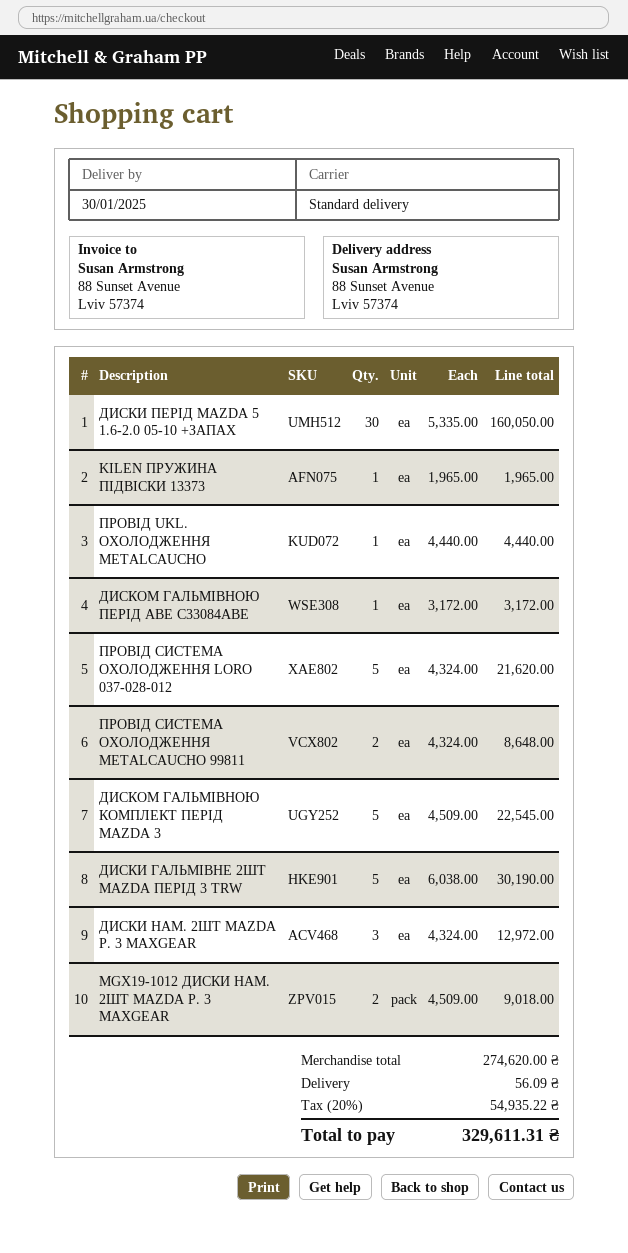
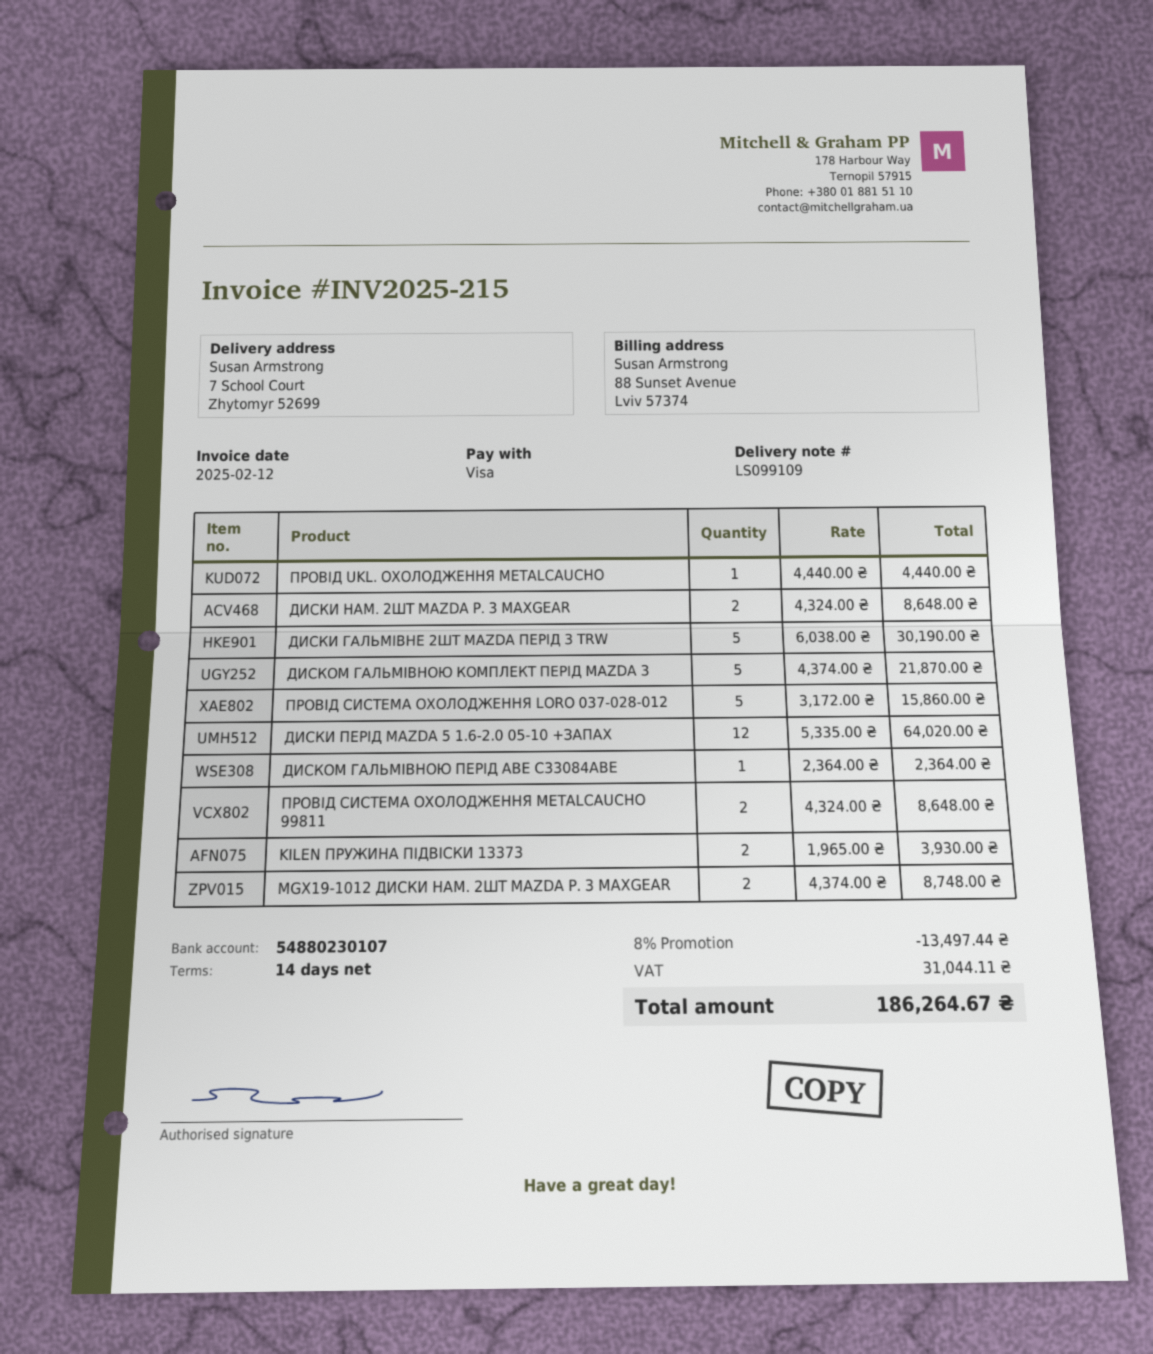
ship to: 88 Sunset Avenue, Lviv 57374 -> 7 School Court, Zhytomyr 52699
ДИСКИ ПЕРІД MAZDA 5 1.6-2.0 05-10 +ЗАПАХ: 30 x 5335.00 = 160050.00 -> 12 x 5335.00 = 64020.00
KILEN ПРУЖИНА ПІДВІСКИ 13373: 1 x 1965.00 = 1965.00 -> 2 x 1965.00 = 3930.00
ДИСКОМ ГАЛЬМІВНОЮ ПЕРІД ABE C33084ABE: 1 x 3172.00 = 3172.00 -> 1 x 2364.00 = 2364.00
ПРОВІД СИСТЕМА ОХОЛОДЖЕННЯ LORO 037-028-012: 5 x 4324.00 = 21620.00 -> 5 x 3172.00 = 15860.00
ДИСКОМ ГАЛЬМІВНОЮ КОМПЛЕКТ ПЕРІД MAZDA 3: 5 x 4509.00 = 22545.00 -> 5 x 4374.00 = 21870.00
ДИСКИ HAM. 2ШТ MAZDA P. 3 MAXGEAR: 3 x 4324.00 = 12972.00 -> 2 x 4324.00 = 8648.00
MGX19-1012 ДИСКИ HAM. 2ШТ MAZDA P. 3 MAXGEAR: 2 x 4509.00 = 9018.00 -> 2 x 4374.00 = 8748.00
discount: none -> 8% = 13497.44
shipping: 56.09 -> none
tax: 54935.22 -> 31044.11
total: 329611.31 -> 186264.67

